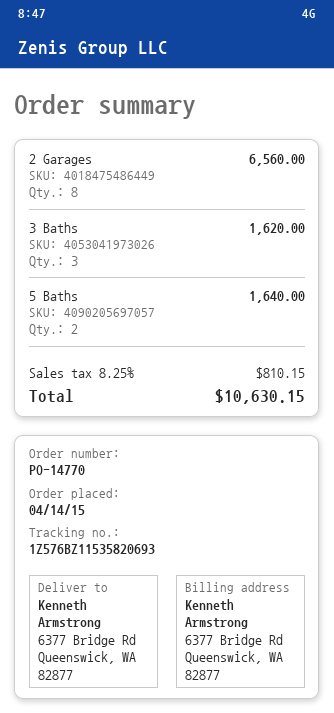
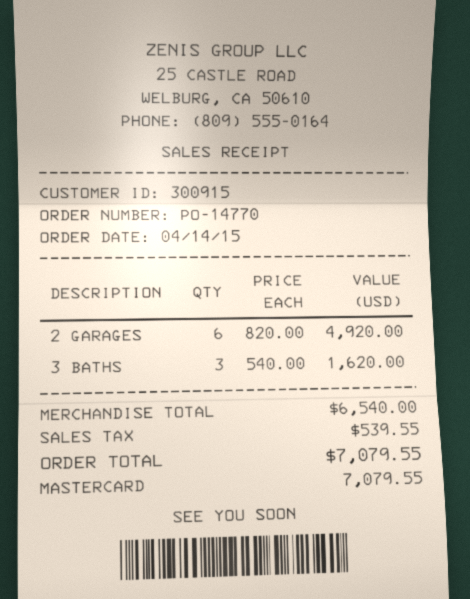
2 Garages: 8 for 6560.00 -> 6 for 4920.00
5 Baths: 2 for 1640.00 -> none
tax: 810.15 -> 539.55
total: 10630.15 -> 7079.55

